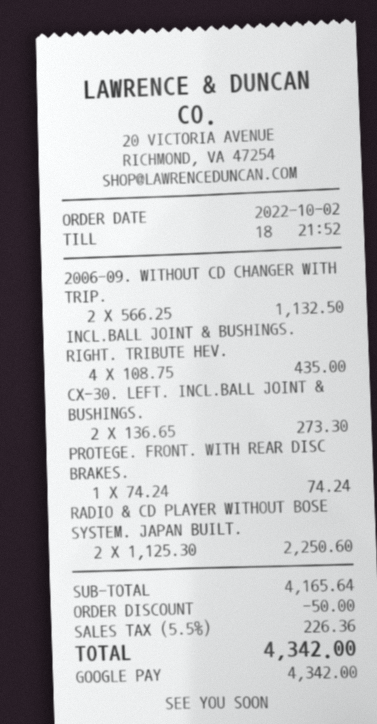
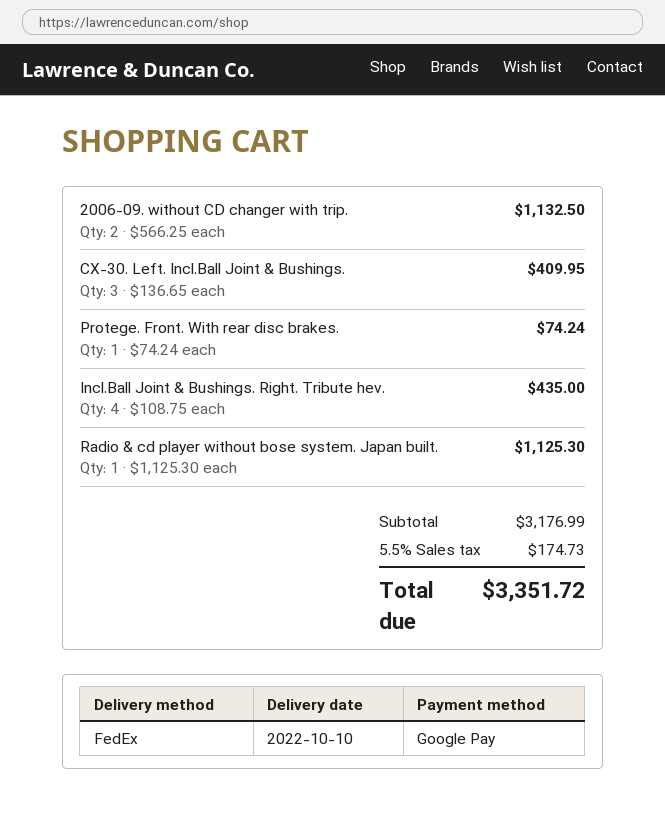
CX-30. LEFT. INCL.BALL JOINT & BUSHINGS.: 2 x 136.65 = 273.30 -> 3 x 136.65 = 409.95
RADIO & CD PLAYER WITHOUT BOSE SYSTEM. JAPAN BUILT.: 2 x 1125.30 = 2250.60 -> 1 x 1125.30 = 1125.30
subtotal: 4165.64 -> 3176.99
discount: 50.00 -> none
tax: 5.5% = 226.36 -> 5.5% = 174.73
total: 4342.00 -> 3351.72

